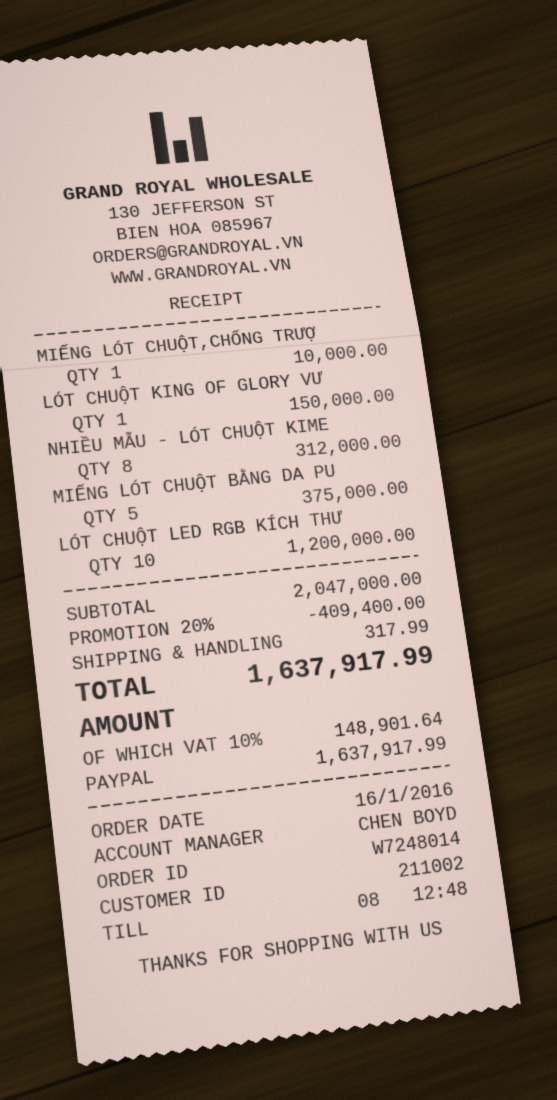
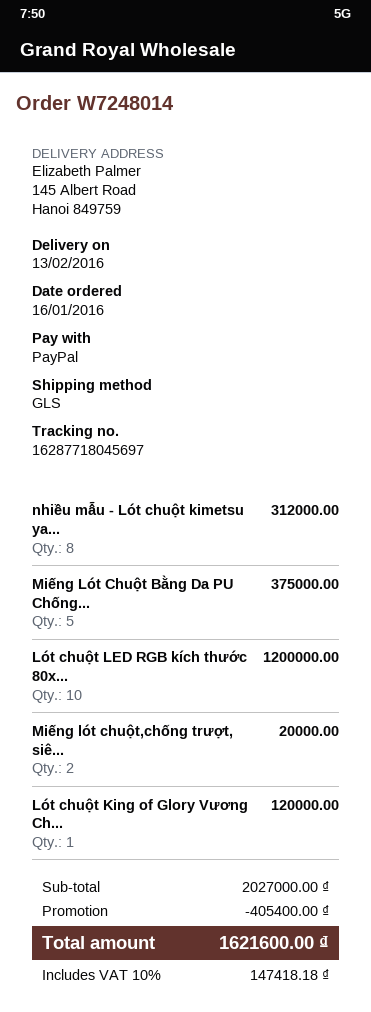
MIẾNG LÓT CHUỘT,CHỐNG TRƯỢ: 1 for 10000.00 -> 2 for 20000.00
LÓT CHUỘT KING OF GLORY VƯ: 1 for 150000.00 -> 1 for 120000.00
subtotal: 2047000.00 -> 2027000.00
discount: 409400.00 -> 405400.00
shipping: 317.99 -> none
tax: 10% = 148901.64 -> 10% = 147418.18
total: 1637917.99 -> 1621600.00

